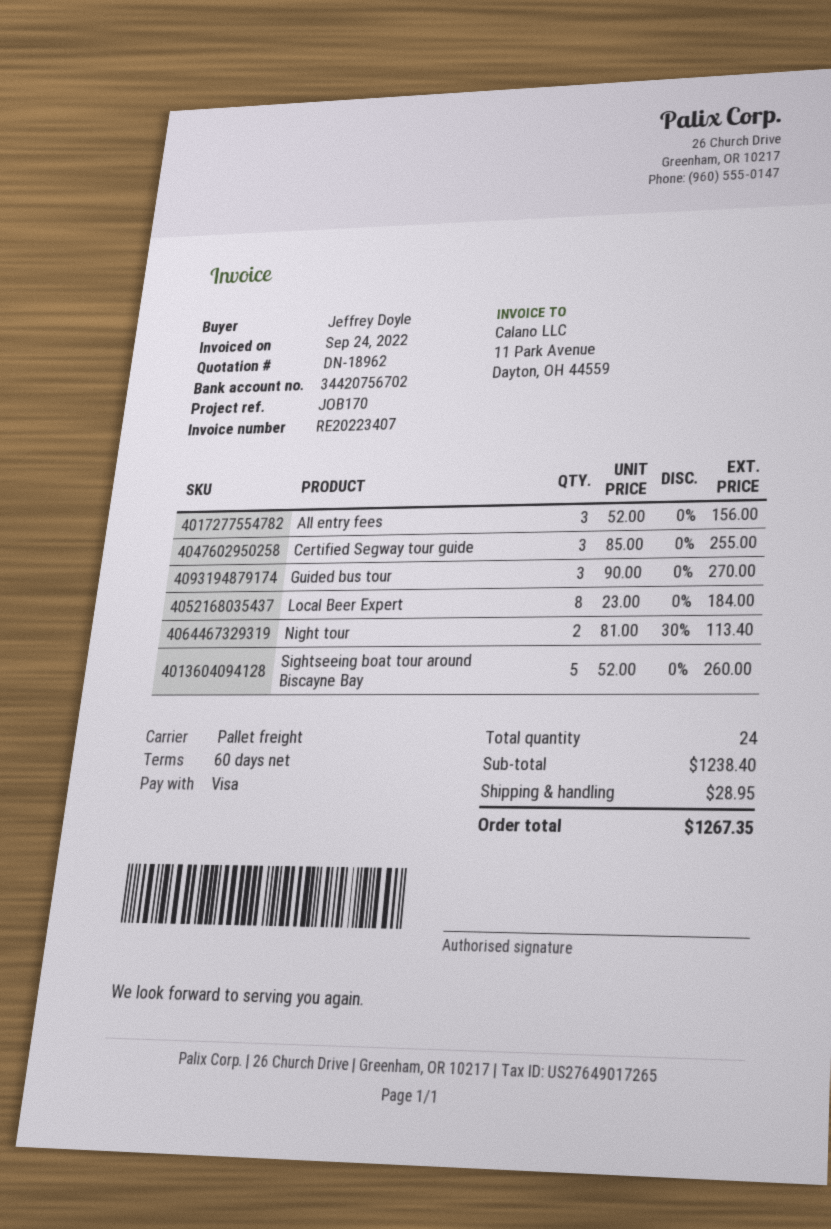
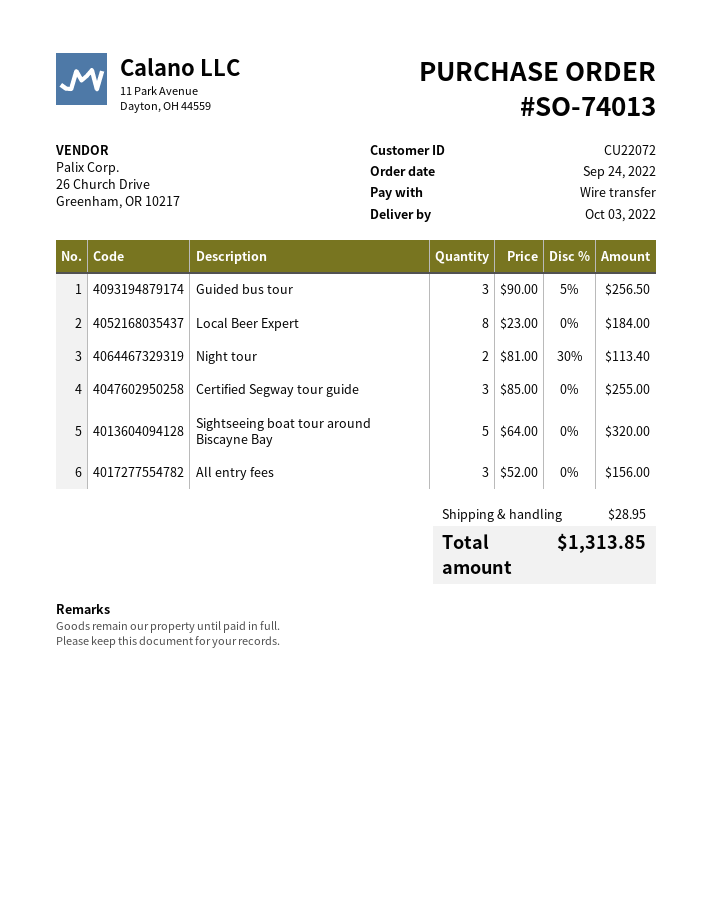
payment method: Visa -> bank transfer
Guided bus tour: 3 x 90.00 = 270.00 -> 3 x 90.00 - 5% = 256.50
Sightseeing boat tour around Biscayne Bay: 5 x 52.00 = 260.00 -> 5 x 64.00 = 320.00
total: 1267.35 -> 1313.85

